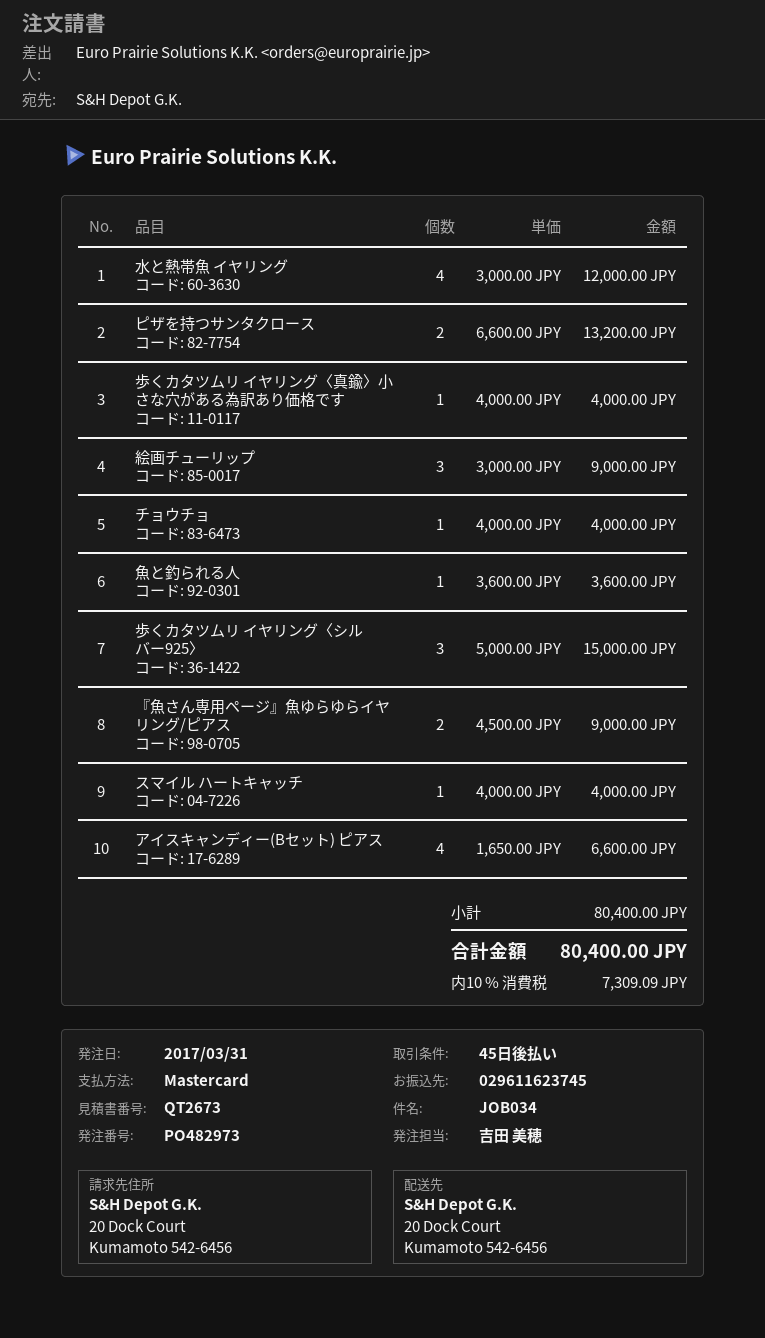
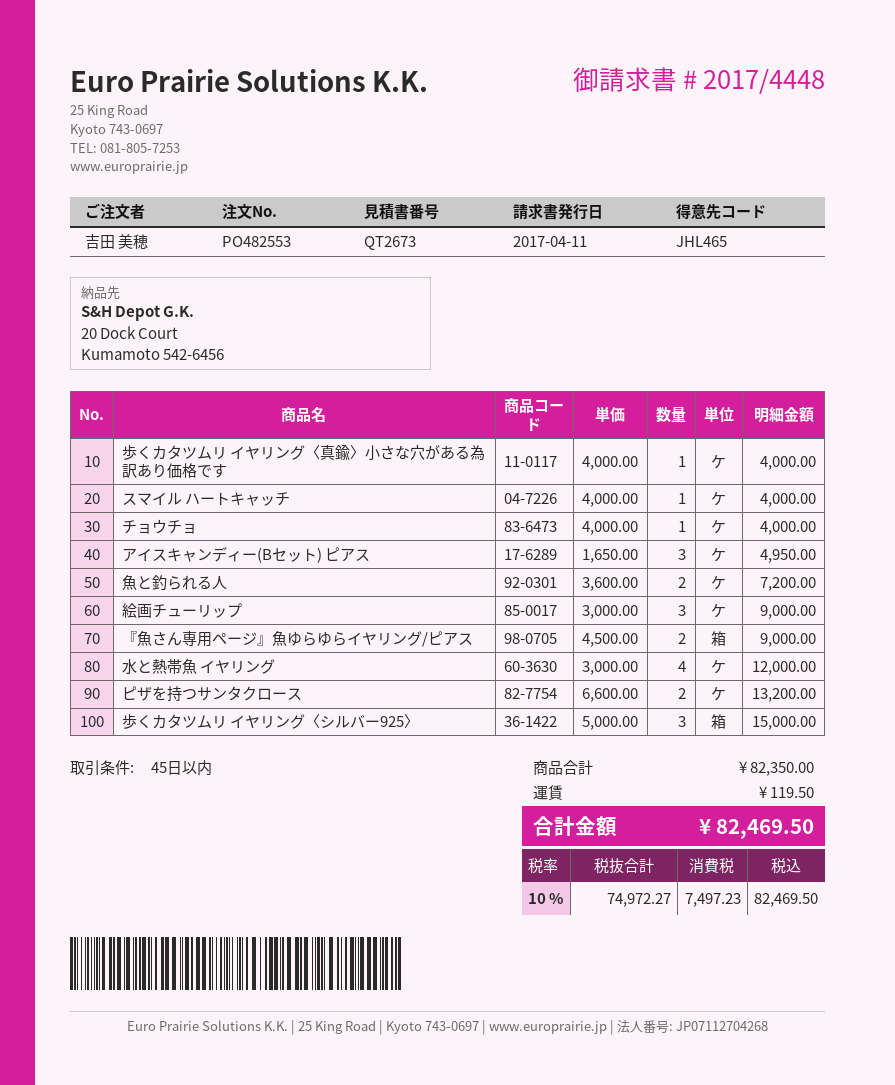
order number: PO482973 -> PO482553
魚と釣られる人: 1 x 3600.00 = 3600.00 -> 2 x 3600.00 = 7200.00
アイスキャンディー(Bセット) ピアス: 4 x 1650.00 = 6600.00 -> 3 x 1650.00 = 4950.00
subtotal: 80400.00 -> 82350.00
shipping: none -> 119.50
tax: 10% = 7309.09 -> 10% = 7497.23
total: 80400.00 -> 82469.50

